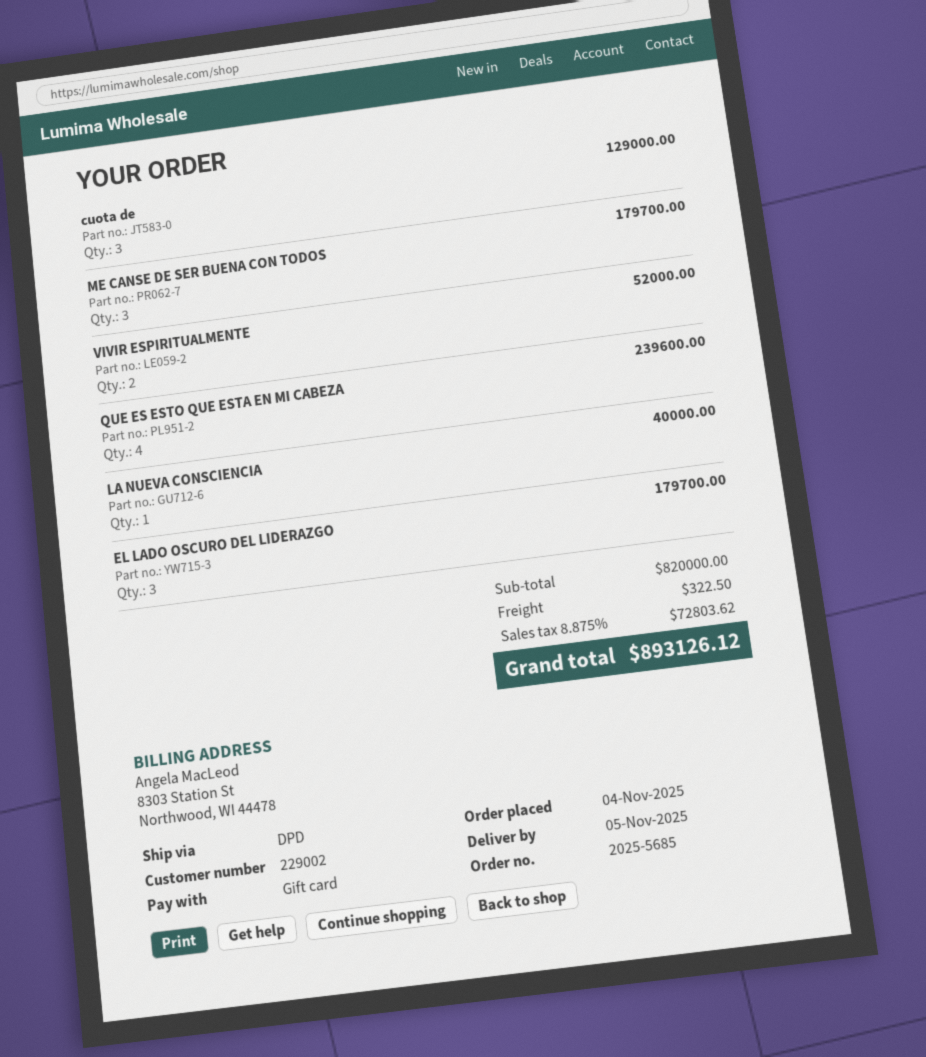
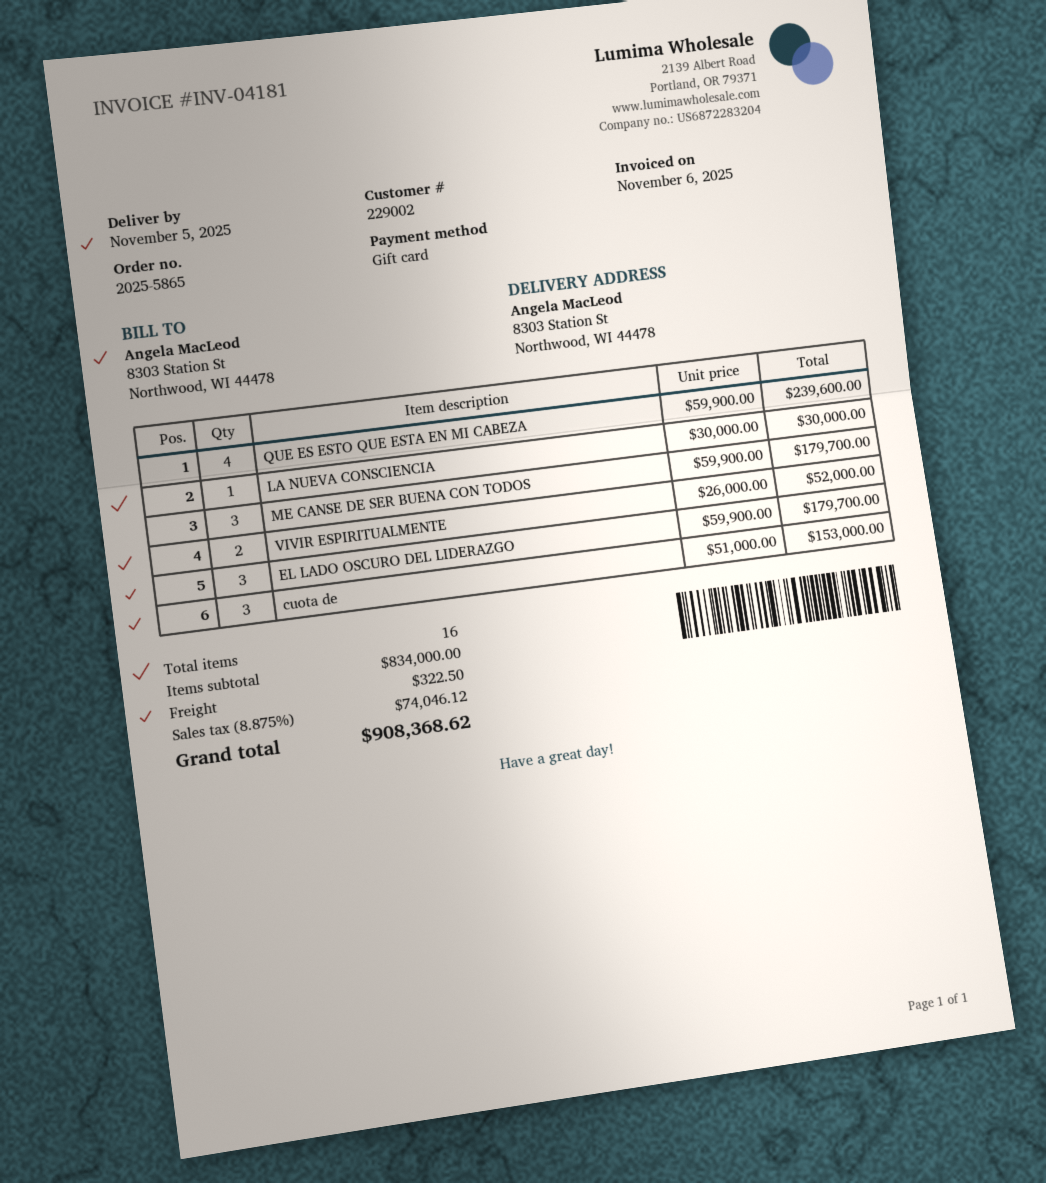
order number: 2025-5685 -> 2025-5865
cuota de: 3 for 129000.00 -> 3 for 153000.00
LA NUEVA CONSCIENCIA: 1 for 40000.00 -> 1 for 30000.00
subtotal: 820000.00 -> 834000.00
tax: 8.875% = 72803.62 -> 8.875% = 74046.12
total: 893126.12 -> 908368.62

